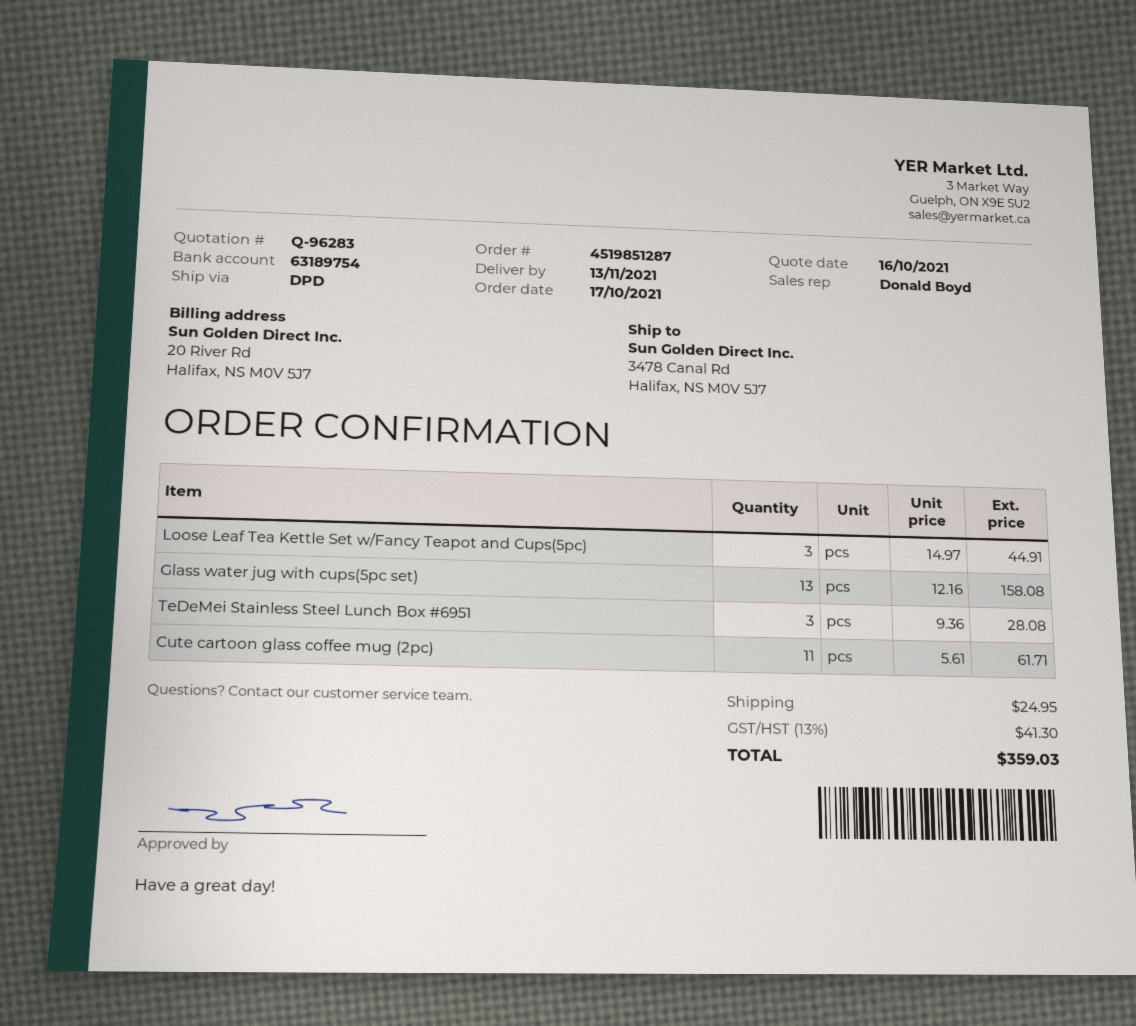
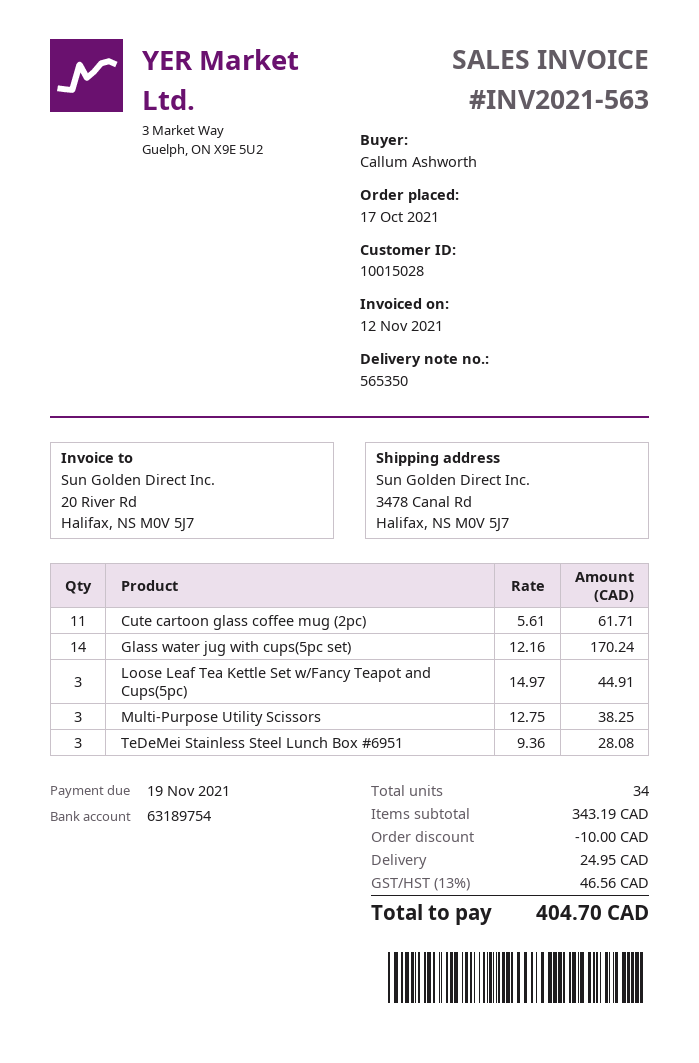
Glass water jug with cups(5pc set): 13 x 12.16 = 158.08 -> 14 x 12.16 = 170.24
Multi-Purpose Utility Scissors: none -> 3 x 12.75 = 38.25
discount: none -> 10.00
tax: 13% = 41.30 -> 13% = 46.56
total: 359.03 -> 404.70

